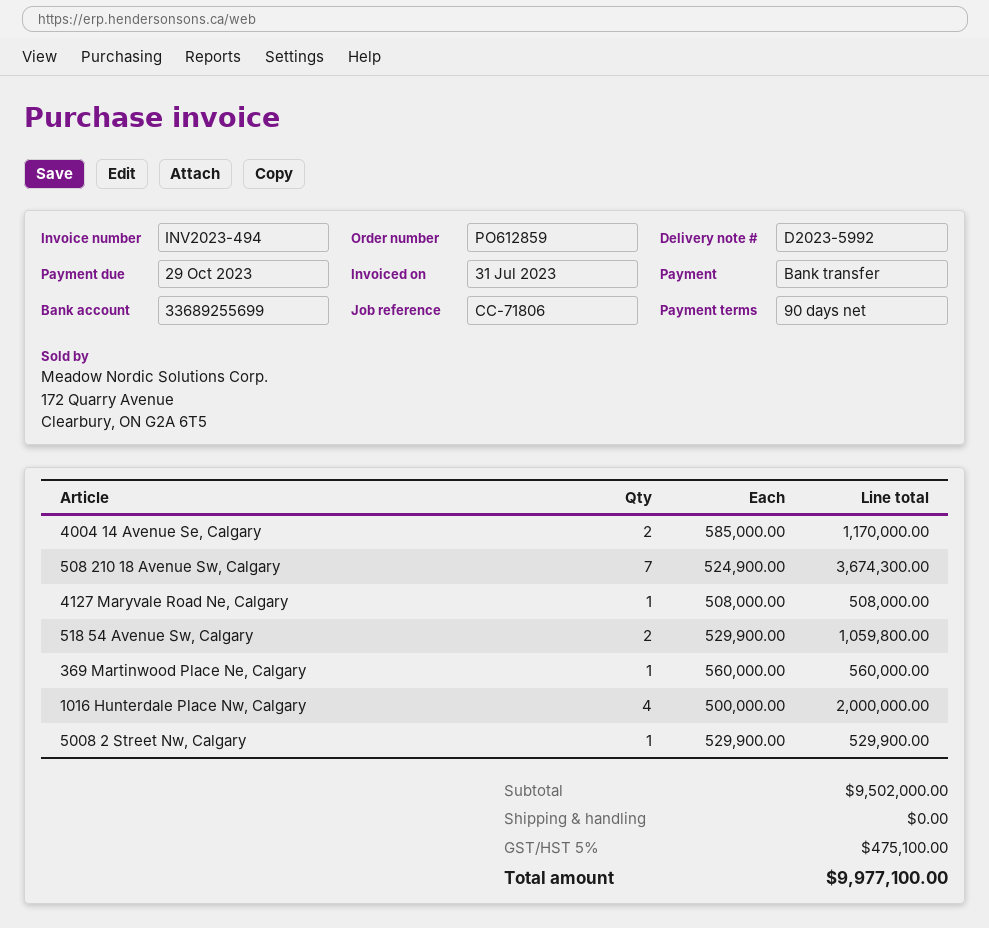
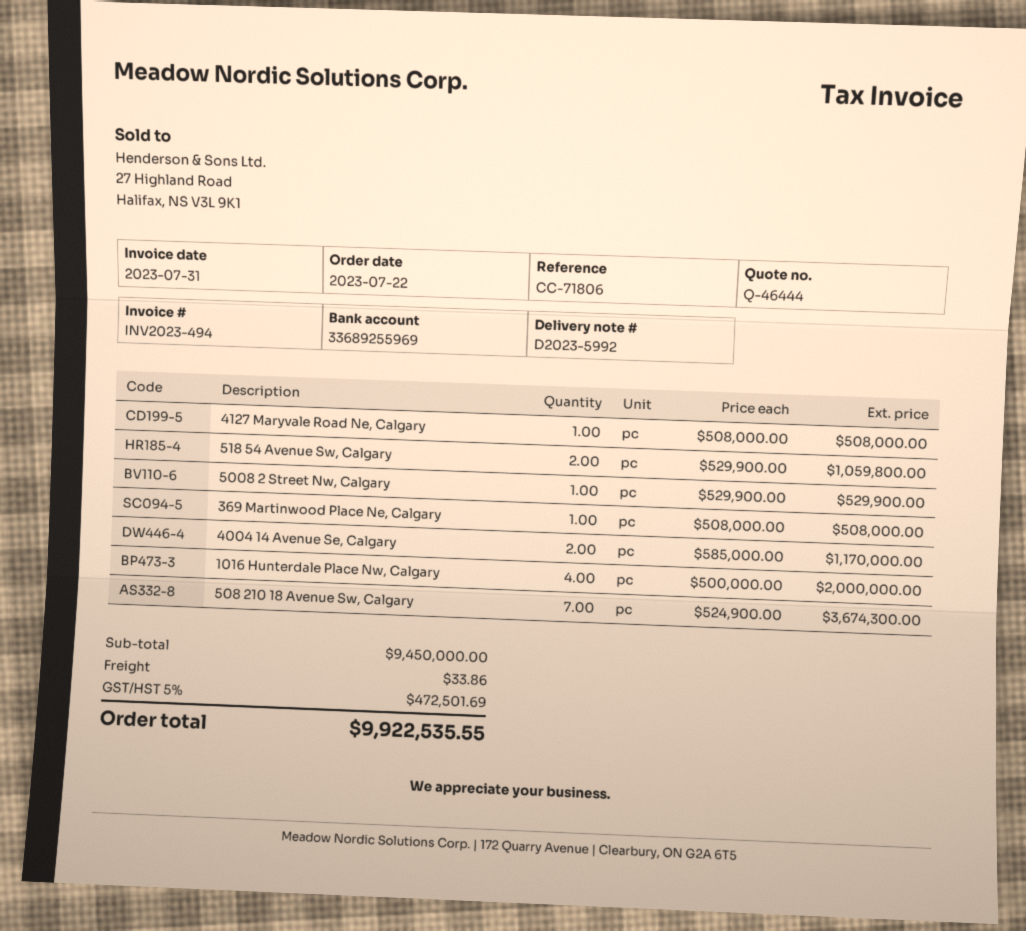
bank account: 33689255699 -> 33689255969
369 Martinwood Place Ne, Calgary: 1 x 560000.00 = 560000.00 -> 1 x 508000.00 = 508000.00
subtotal: 9502000.00 -> 9450000.00
shipping: 0.00 -> 33.86
tax: 5% = 475100.00 -> 5% = 472501.69
total: 9977100.00 -> 9922535.55

